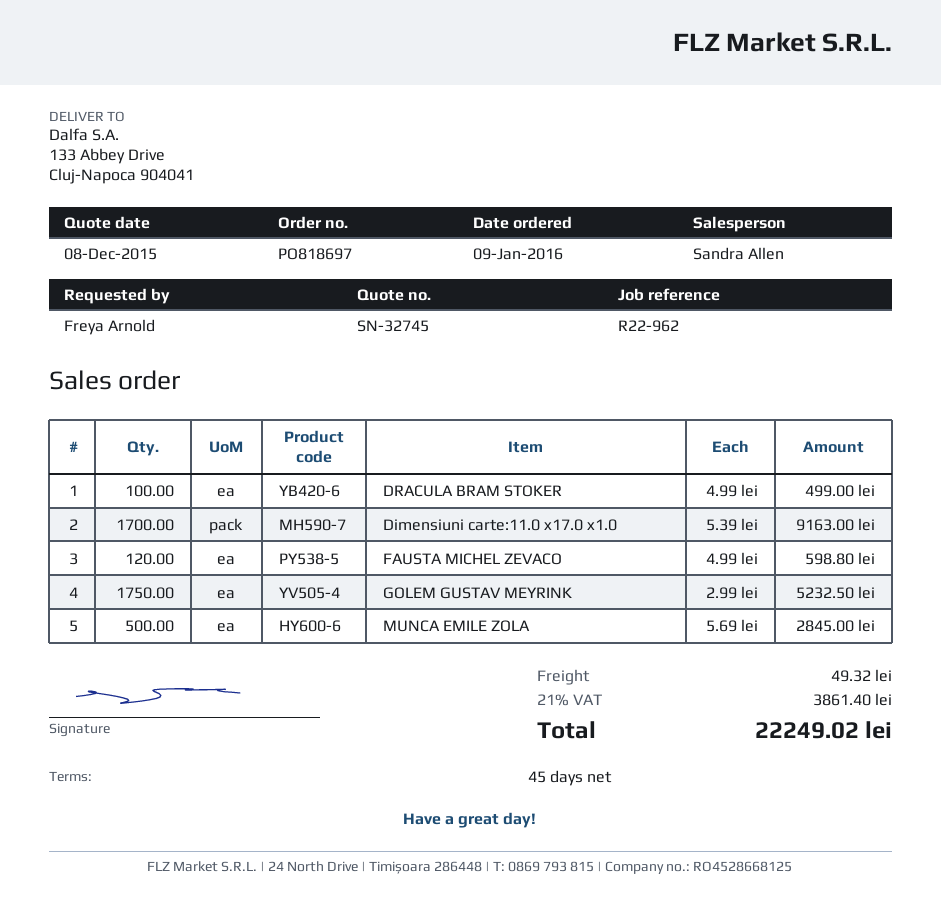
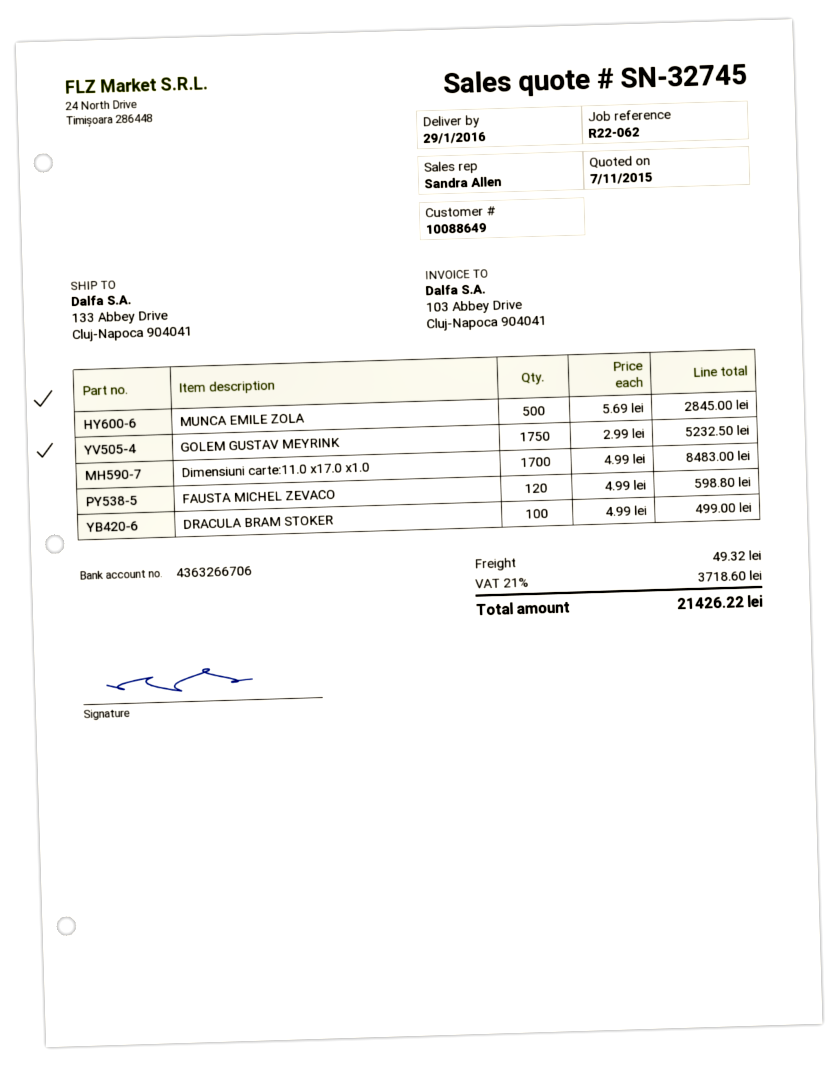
quote date: 2015-12-08 -> 2015-11-07
reference: R22-962 -> R22-062
Dimensiuni carte:11.0 x17.0 x1.0: 1700 x 5.39 = 9163.00 -> 1700 x 4.99 = 8483.00
tax: 21% = 3861.40 -> 21% = 3718.60
total: 22249.02 -> 21426.22

